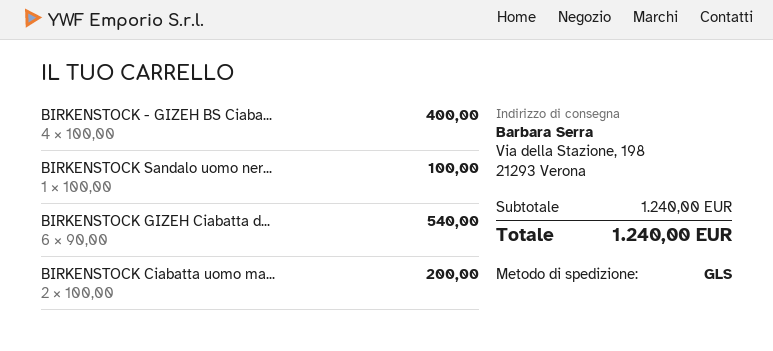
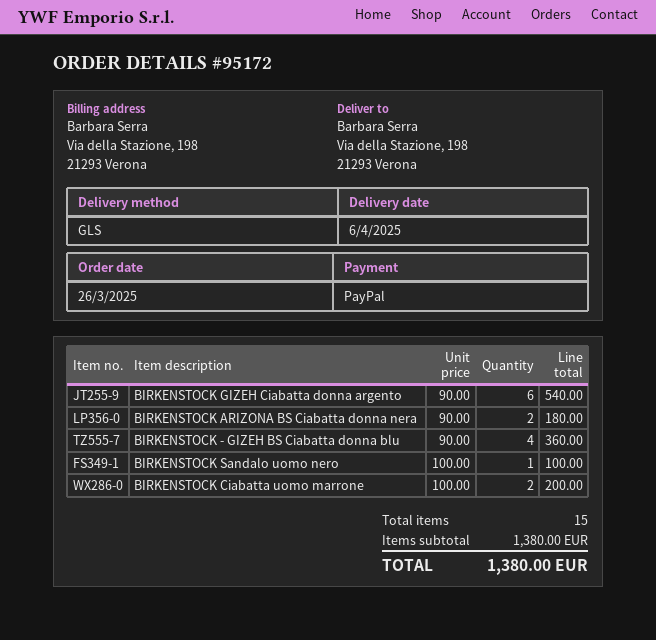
BIRKENSTOCK - GIZEH BS Ciaba...: 4 x 100.00 = 400.00 -> 4 x 90.00 = 360.00
BIRKENSTOCK ARIZONA BS Ciabatta donna nera: none -> 2 x 90.00 = 180.00
subtotal: 1240.00 -> 1380.00
total: 1240.00 -> 1380.00

